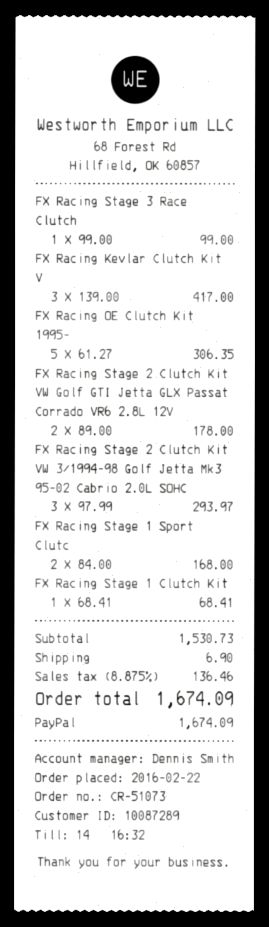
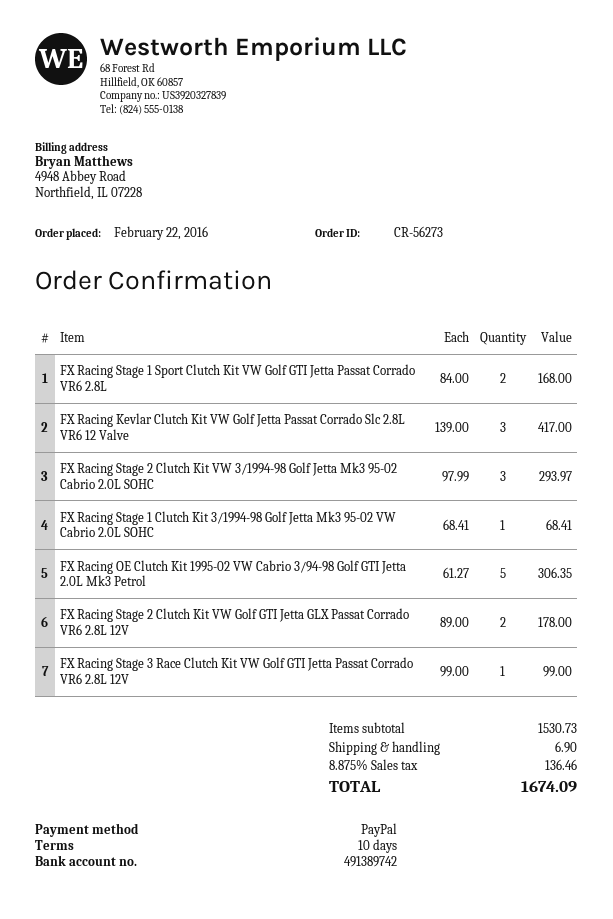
order number: CR-51073 -> CR-56273

